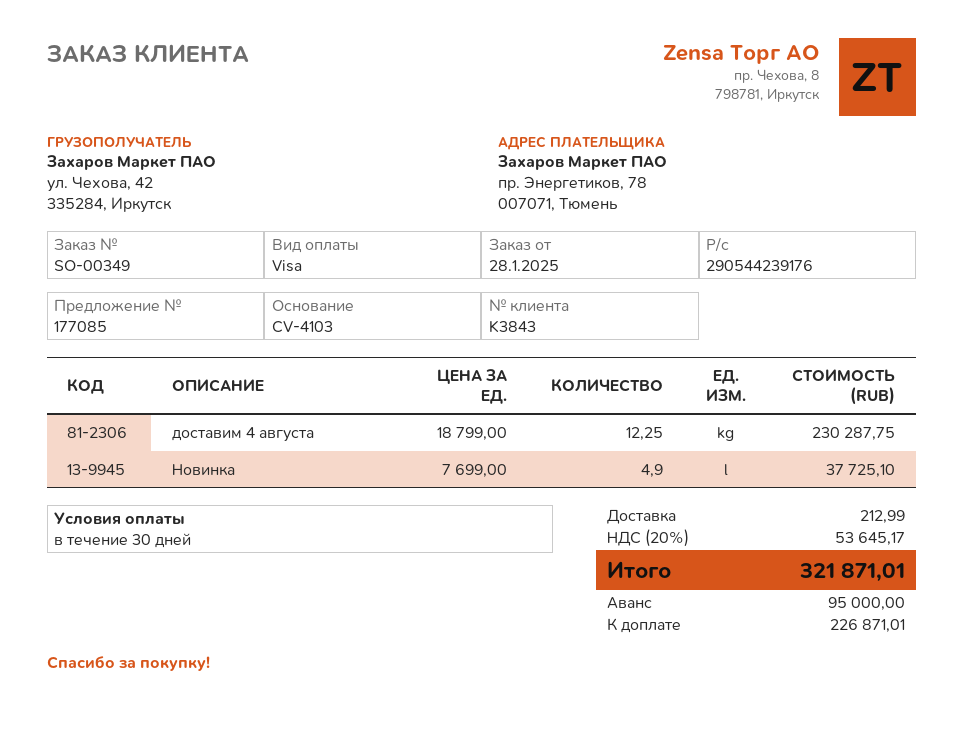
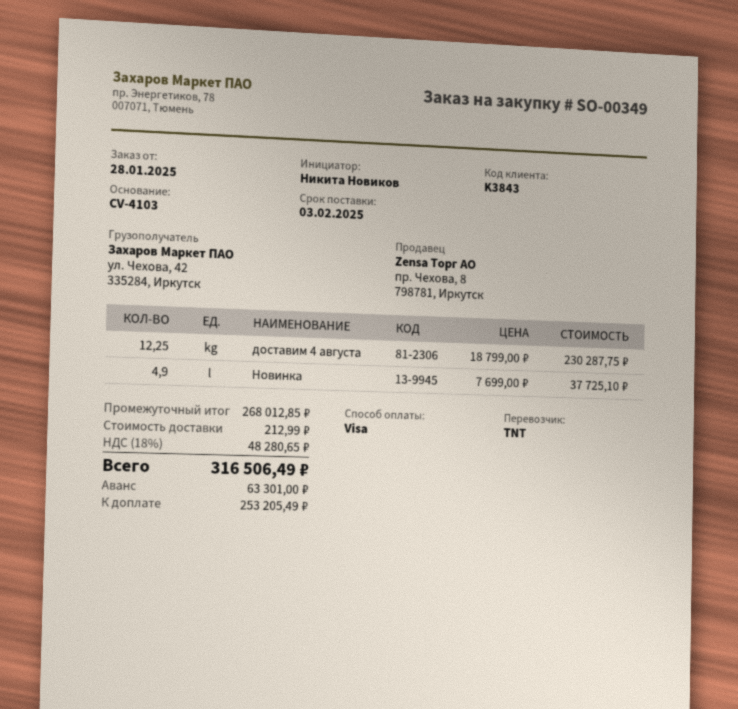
tax: 20% = 53645.17 -> 18% = 48280.65
total: 321871.01 -> 316506.49
deposit: 95000.00 -> 63301.00
balance: 226871.01 -> 253205.49

